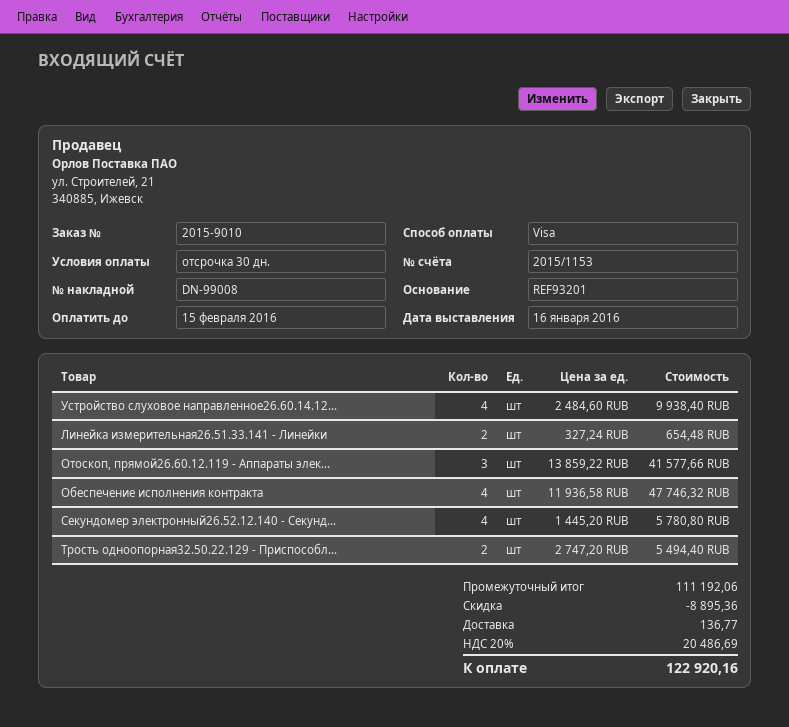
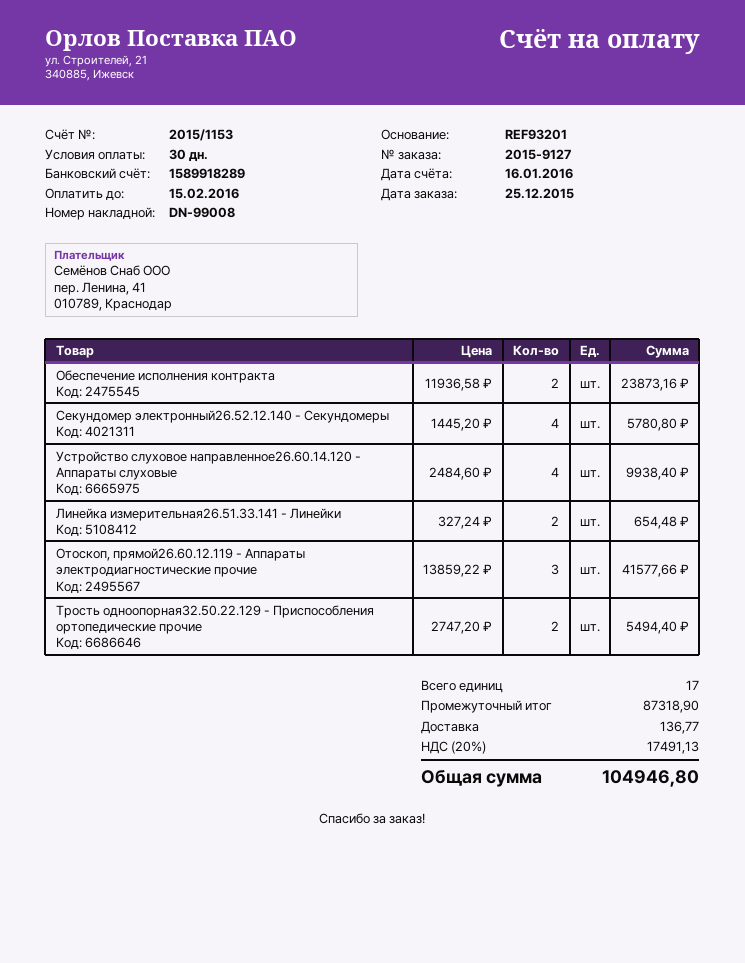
order number: 2015-9010 -> 2015-9127
Обеспечение исполнения контракта: 4 x 11936.58 = 47746.32 -> 2 x 11936.58 = 23873.16
subtotal: 111192.06 -> 87318.90
discount: 8895.36 -> none
tax: 20% = 20486.69 -> 20% = 17491.13
total: 122920.16 -> 104946.80

